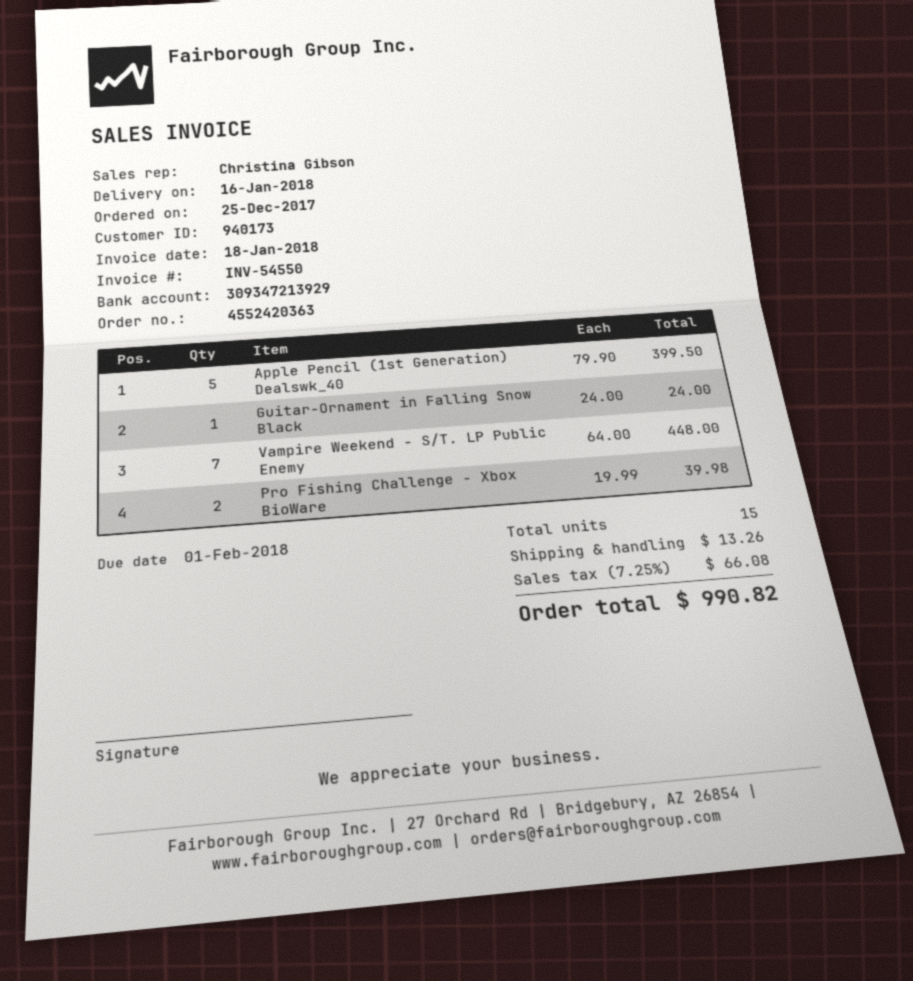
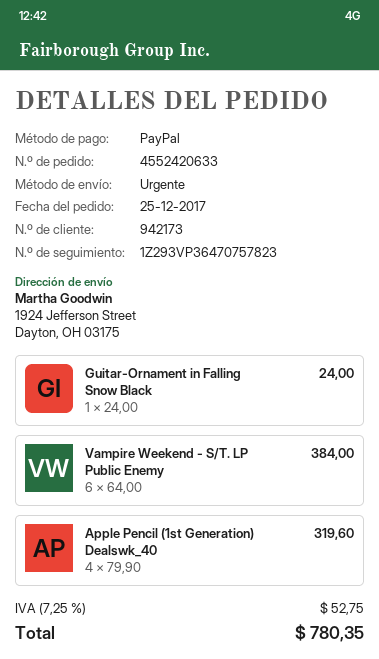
order number: 4552420363 -> 4552420633
customer number: 940173 -> 942173
Apple Pencil (1st Generation) Dealswk_40: 5 x 79.90 = 399.50 -> 4 x 79.90 = 319.60
Vampire Weekend - S/T. LP Public Enemy: 7 x 64.00 = 448.00 -> 6 x 64.00 = 384.00
Pro Fishing Challenge - Xbox BioWare: 2 x 19.99 = 39.98 -> none
shipping: 13.26 -> none
tax: 7.25% = 66.08 -> 7.25% = 52.75
total: 990.82 -> 780.35

